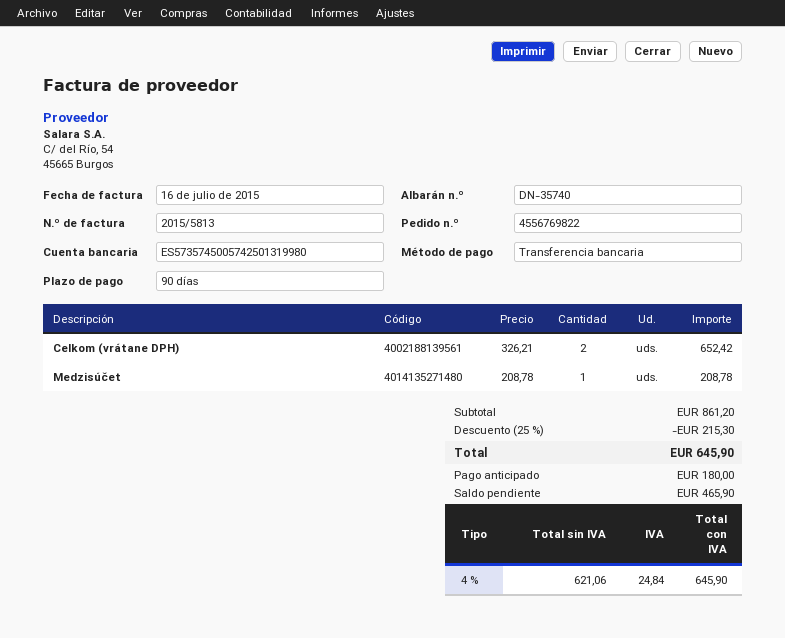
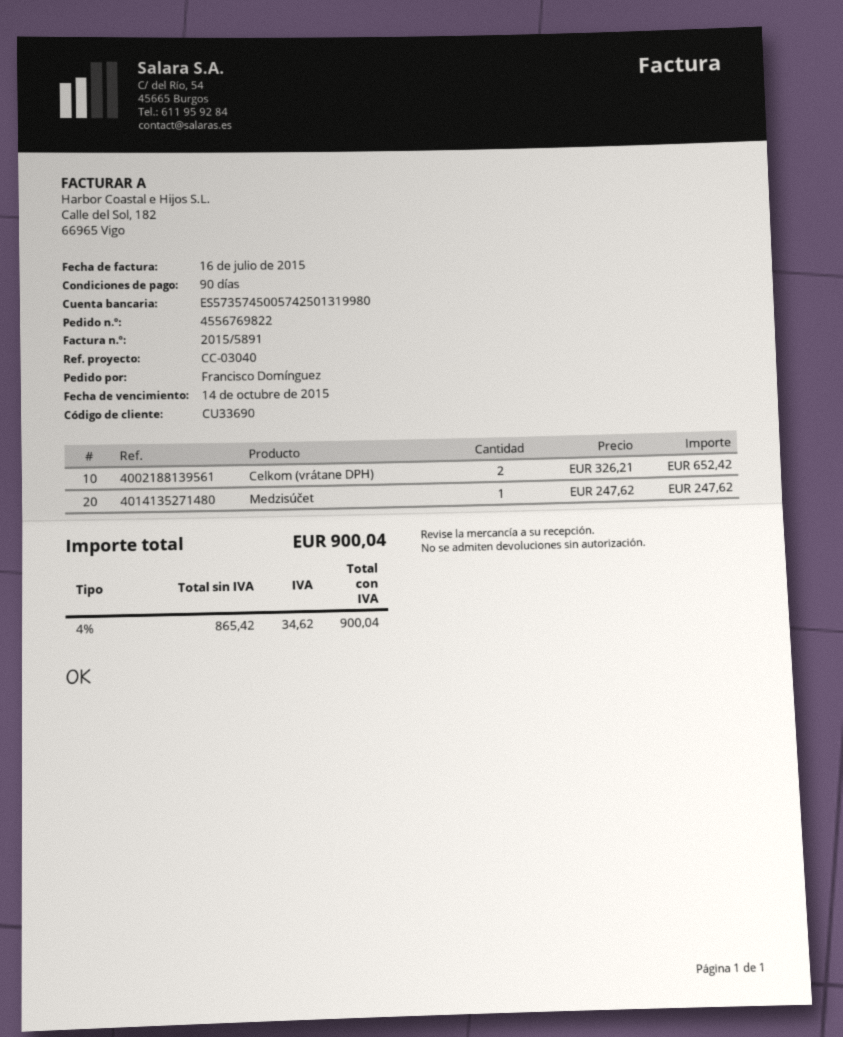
invoice number: 2015/5813 -> 2015/5891
Medzisúčet: 1 x 208.78 = 208.78 -> 1 x 247.62 = 247.62
discount: 25% = 215.30 -> none
net: 621.06 -> 865.42
tax: 4% = 24.84 -> 4% = 34.62
total: 645.90 -> 900.04

